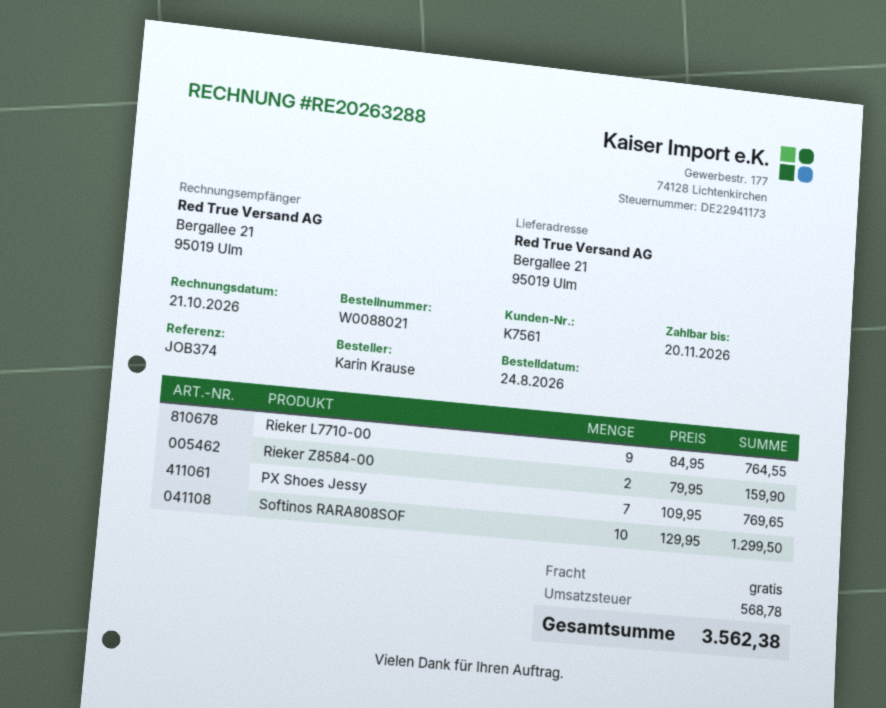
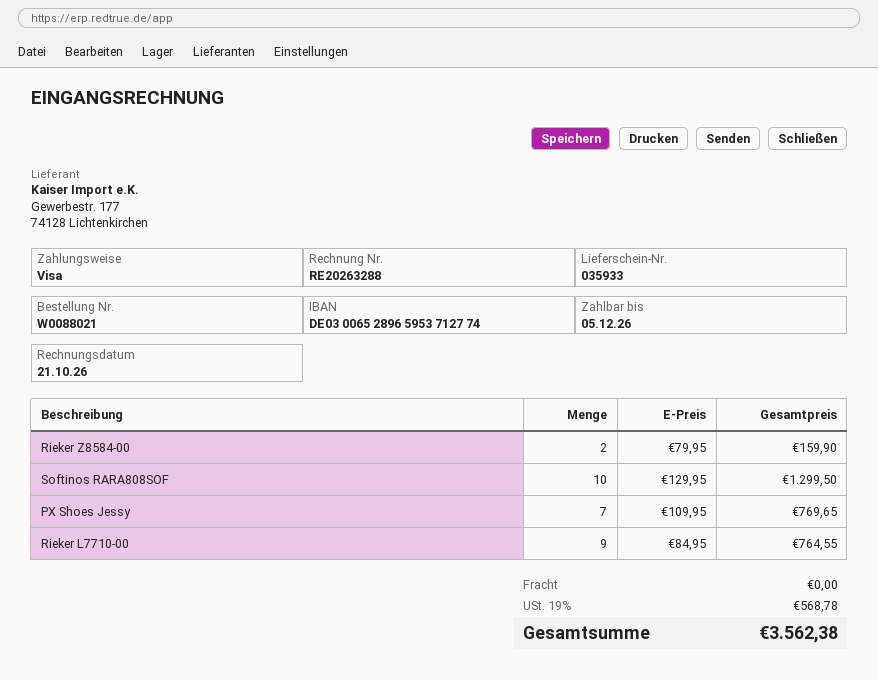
due date: 2026-11-20 -> 2026-12-05

